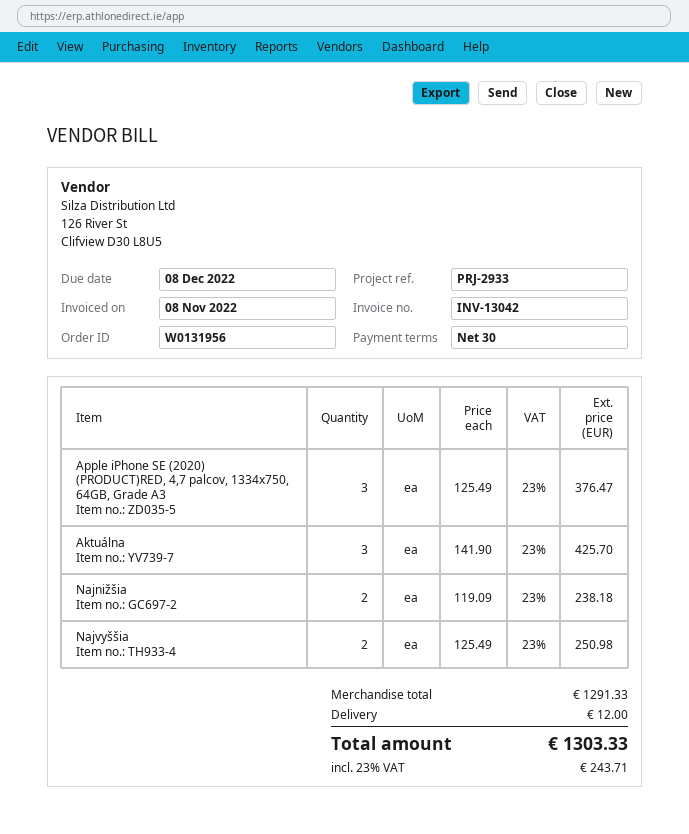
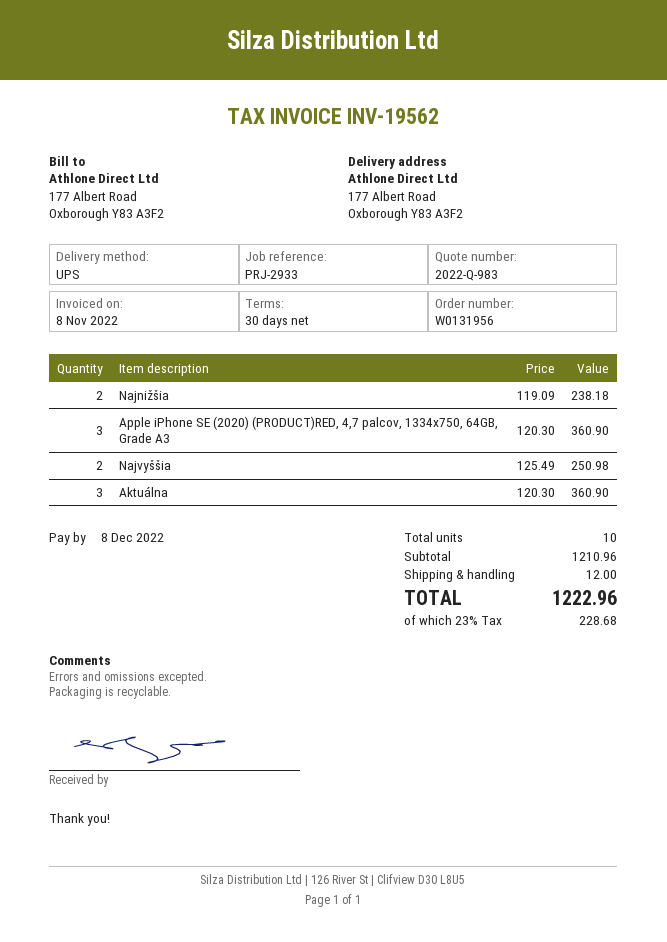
invoice number: INV-13042 -> INV-19562
Apple iPhone SE (2020) (PRODUCT)RED, 4,7 palcov, 1334x750, 64GB, Grade A3: 3 x 125.49 = 376.47 -> 3 x 120.30 = 360.90
Aktuálna: 3 x 141.90 = 425.70 -> 3 x 120.30 = 360.90
subtotal: 1291.33 -> 1210.96
tax: 23% = 243.71 -> 23% = 228.68
total: 1303.33 -> 1222.96

